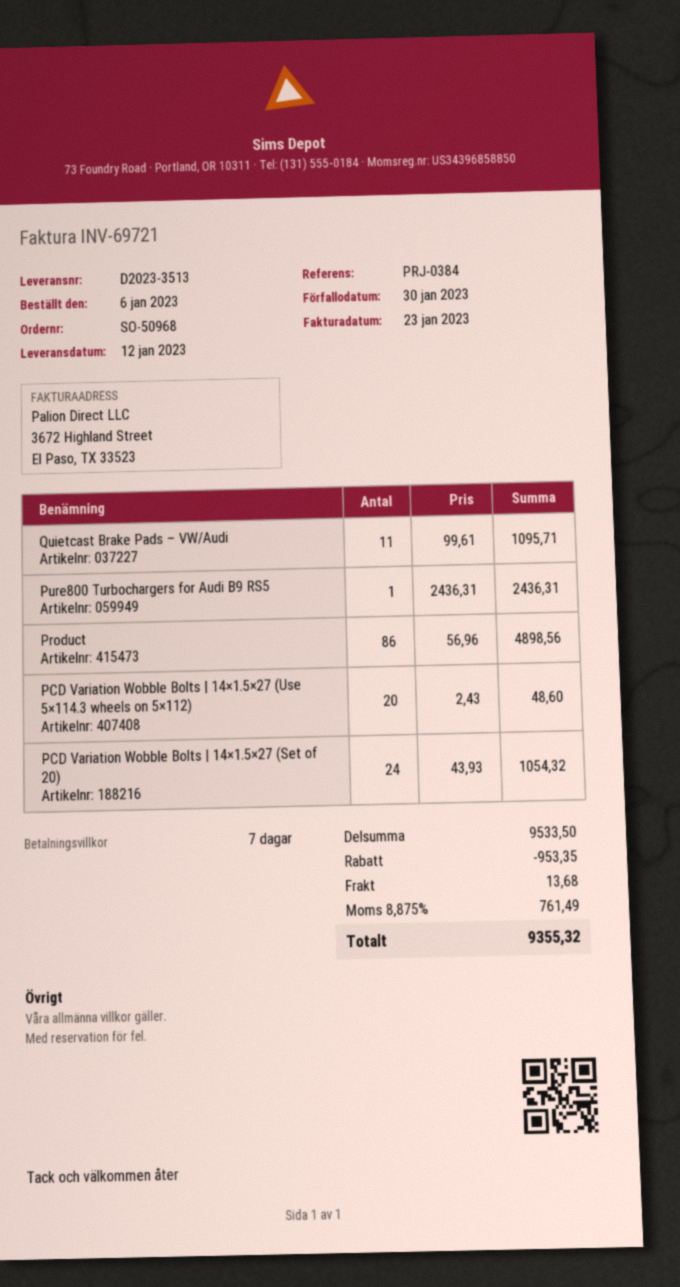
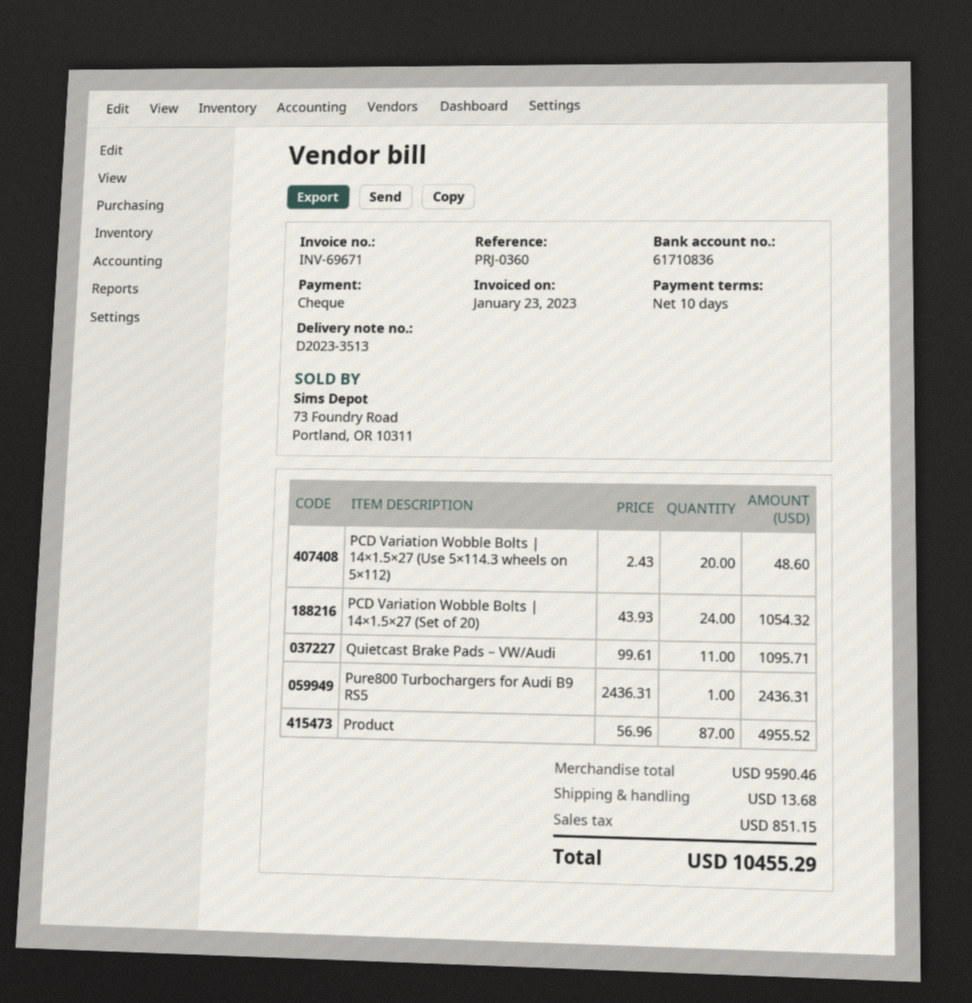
invoice number: INV-69721 -> INV-69671
payment terms: 7 days -> 10 days
reference: PRJ-0384 -> PRJ-0360
Product: 86 x 56.96 = 4898.56 -> 87 x 56.96 = 4955.52
subtotal: 9533.50 -> 9590.46
discount: 953.35 -> none
tax: 761.49 -> 851.15
total: 9355.32 -> 10455.29

